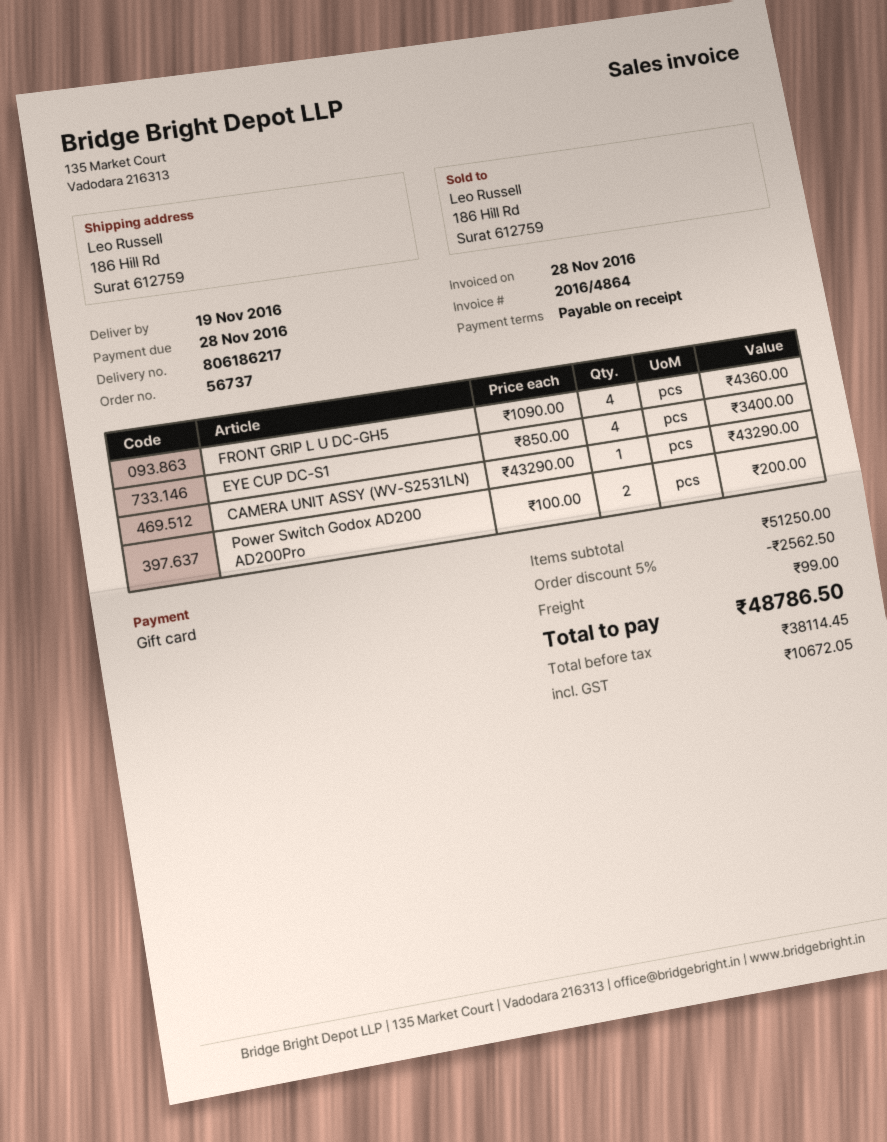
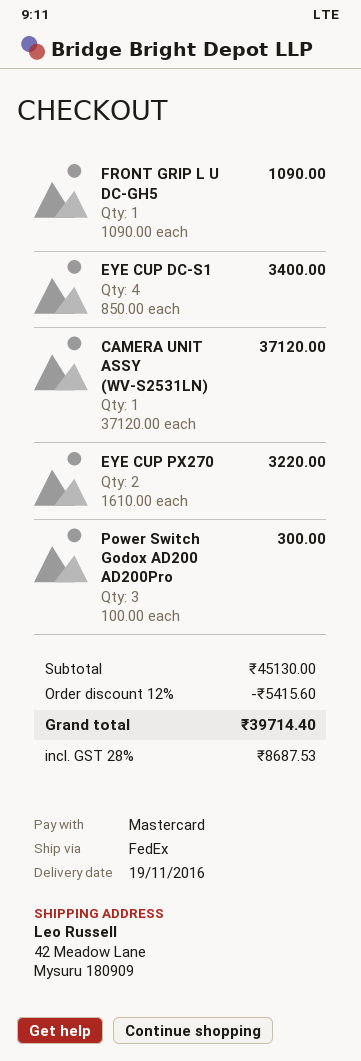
payment method: gift card -> Mastercard
ship to: 186 Hill Rd, Surat 612759 -> 42 Meadow Lane, Mysuru 180909
FRONT GRIP L U DC-GH5: 4 x 1090.00 = 4360.00 -> 1 x 1090.00 = 1090.00
CAMERA UNIT ASSY (WV-S2531LN): 1 x 43290.00 = 43290.00 -> 1 x 37120.00 = 37120.00
Power Switch Godox AD200 AD200Pro: 2 x 100.00 = 200.00 -> 3 x 100.00 = 300.00
EYE CUP PX270: none -> 2 x 1610.00 = 3220.00
subtotal: 51250.00 -> 45130.00
discount: 5% = 2562.50 -> 12% = 5415.60
shipping: 99.00 -> none
tax: 10672.05 -> 8687.53
total: 48786.50 -> 39714.40

